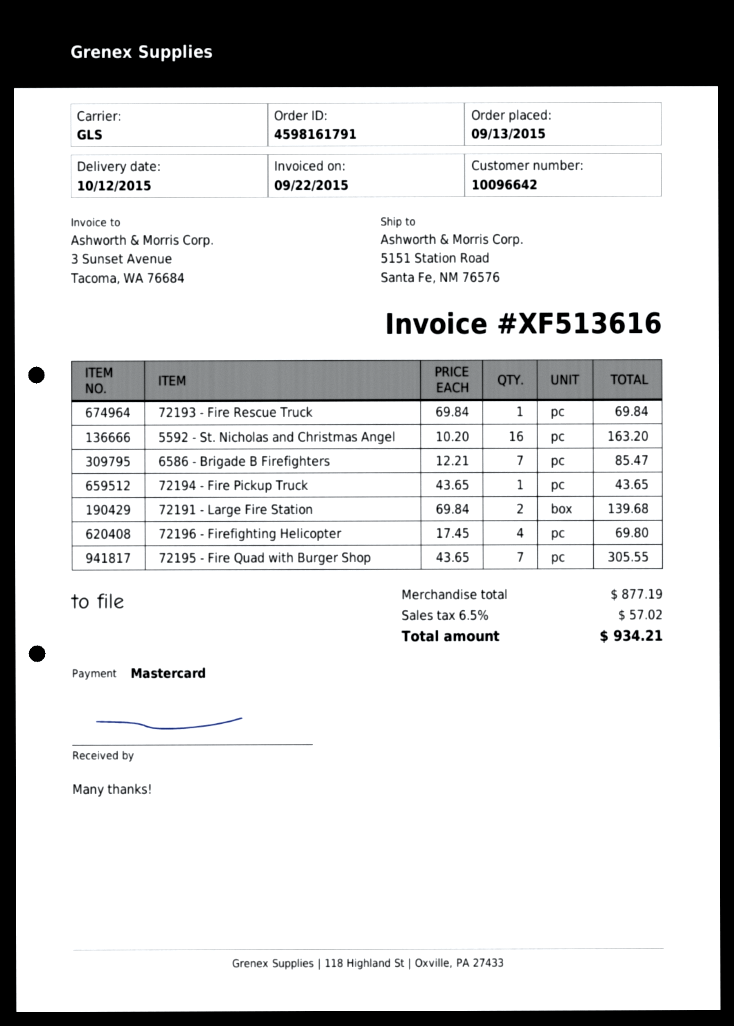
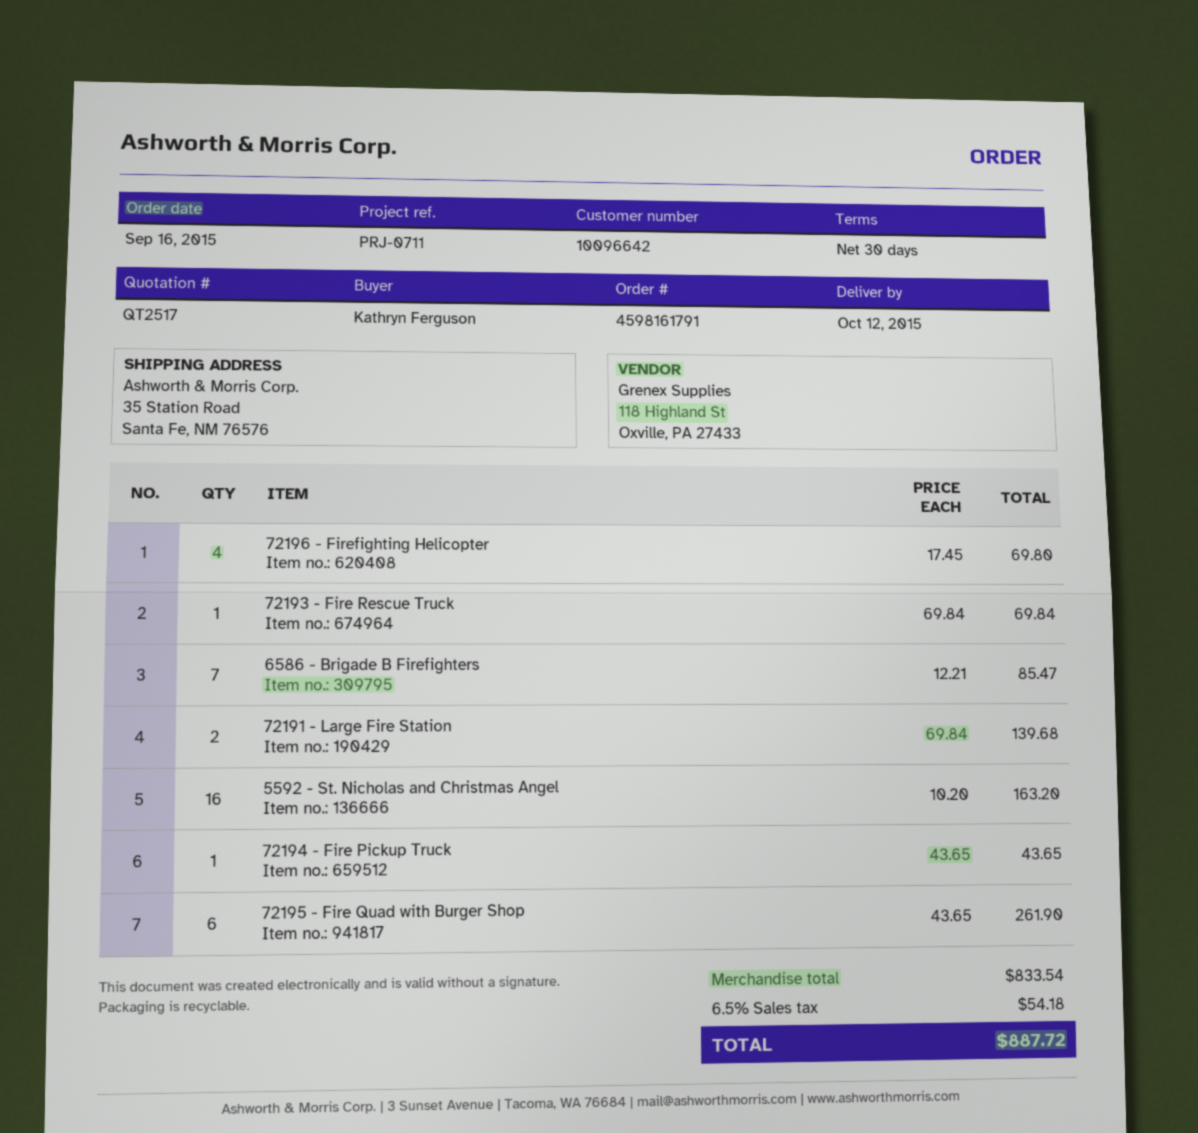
order date: 2015-09-13 -> 2015-09-16
ship to: 5151 Station Road, Santa Fe, NM 76576 -> 35 Station Road, Santa Fe, NM 76576
72195 - Fire Quad with Burger Shop: 7 x 43.65 = 305.55 -> 6 x 43.65 = 261.90
subtotal: 877.19 -> 833.54
tax: 6.5% = 57.02 -> 6.5% = 54.18
total: 934.21 -> 887.72

